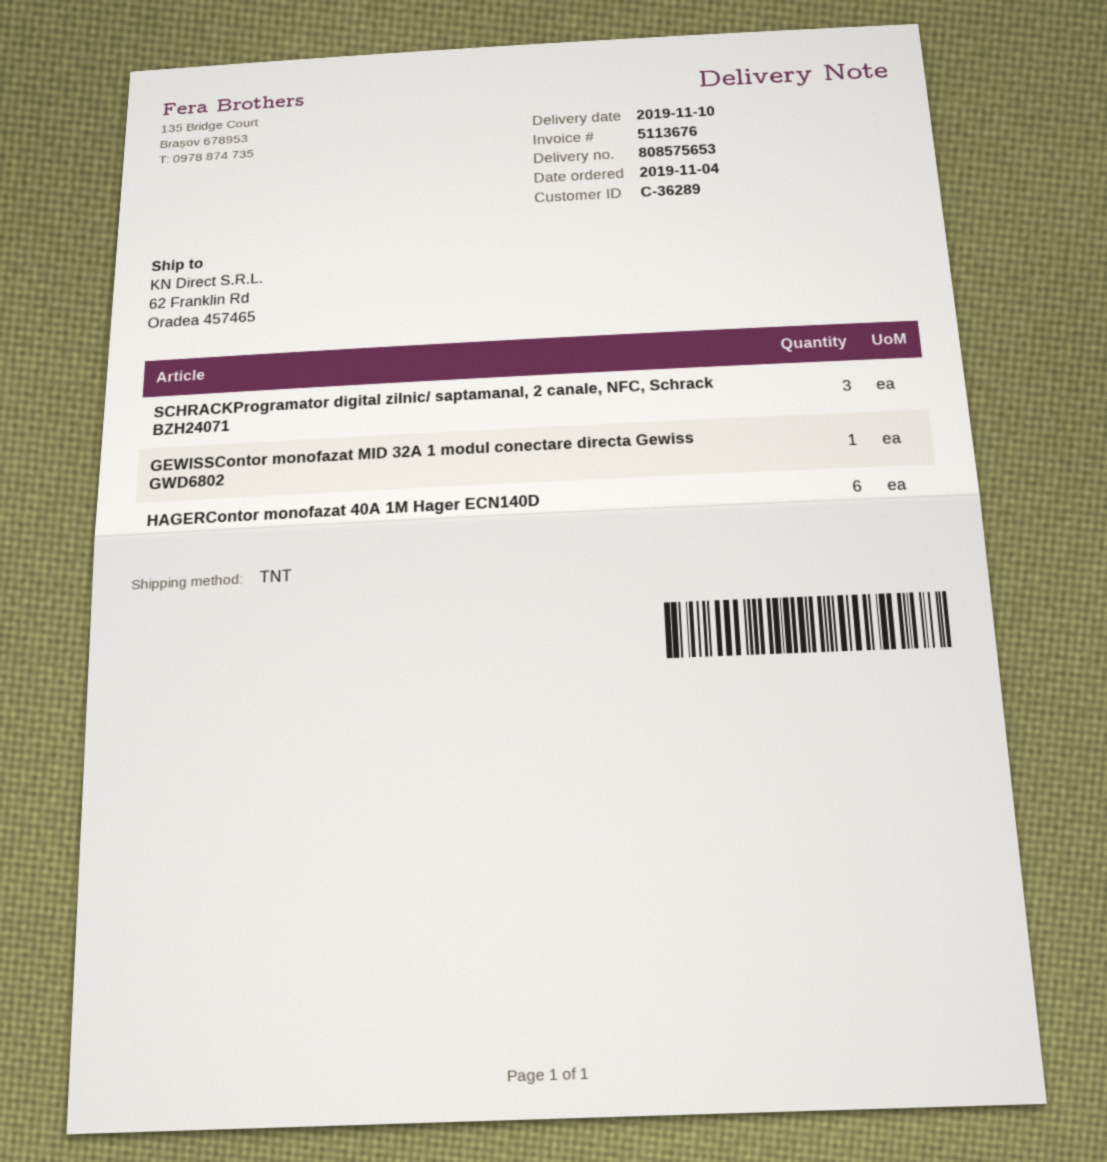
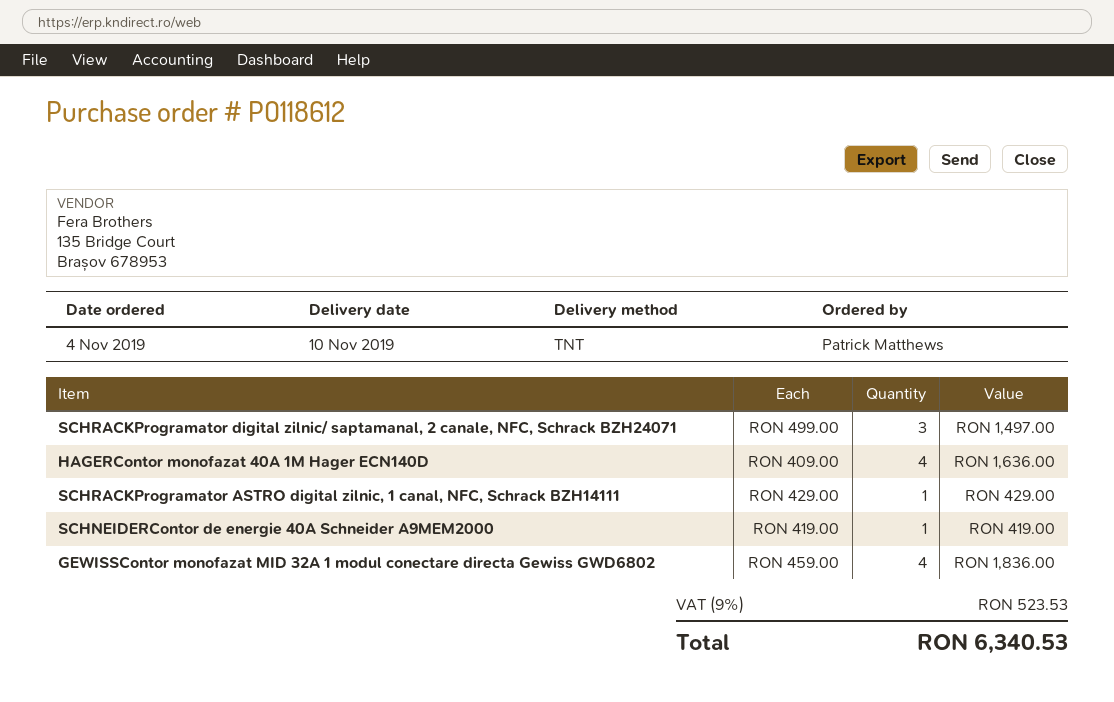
GEWISSContor monofazat MID 32A 1 modul conectare directa Gewiss GWD6802: 1 -> 4
HAGERContor monofazat 40A 1M Hager ECN140D: 6 -> 4
SCHRACKProgramator ASTRO digital zilnic, 1 canal, NFC, Schrack BZH14111: none -> 1
SCHNEIDERContor de energie 40A Schneider A9MEM2000: none -> 1

